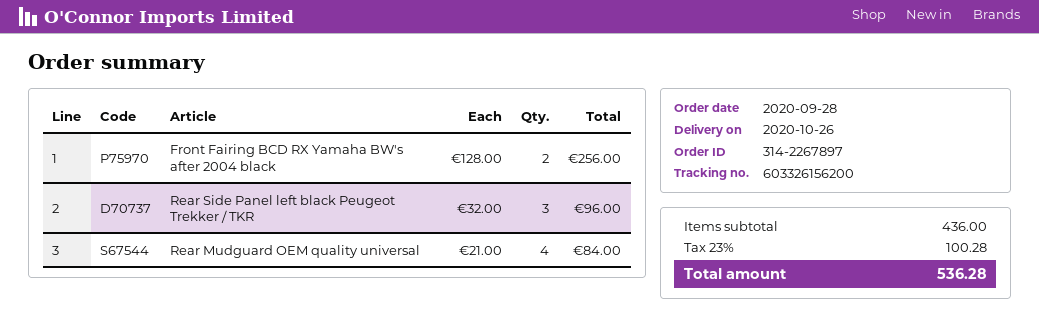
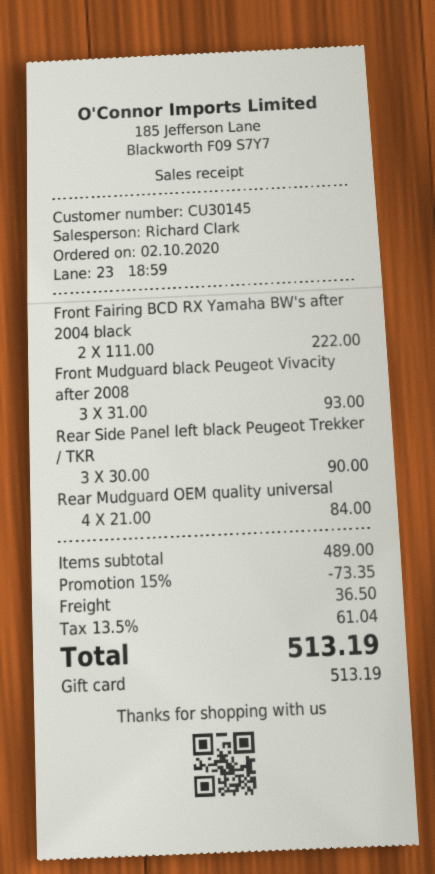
order date: 2020-09-28 -> 2020-10-02
Front Fairing BCD RX Yamaha BW's after 2004 black: 2 x 128.00 = 256.00 -> 2 x 111.00 = 222.00
Rear Side Panel left black Peugeot Trekker / TKR: 3 x 32.00 = 96.00 -> 3 x 30.00 = 90.00
Front Mudguard black Peugeot Vivacity after 2008: none -> 3 x 31.00 = 93.00
subtotal: 436.00 -> 489.00
discount: none -> 15% = 73.35
shipping: none -> 36.50
tax: 23% = 100.28 -> 13.5% = 61.04
total: 536.28 -> 513.19

